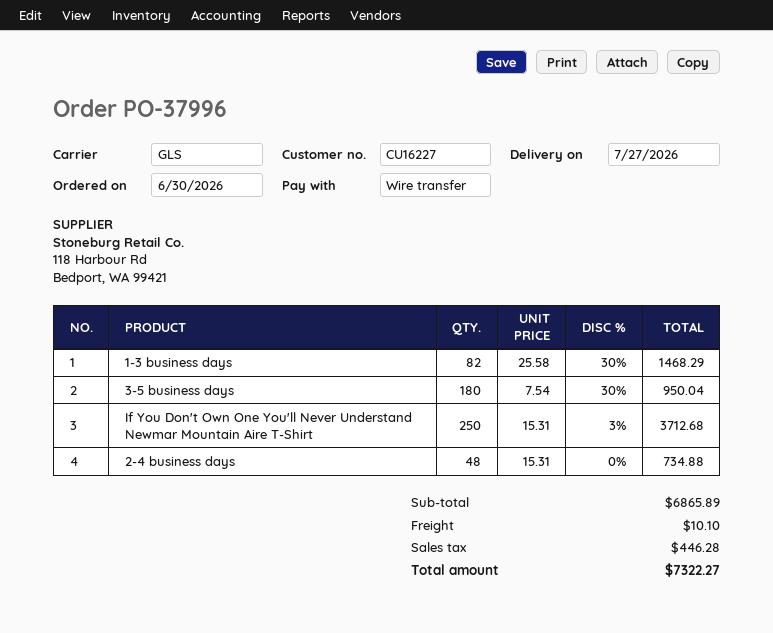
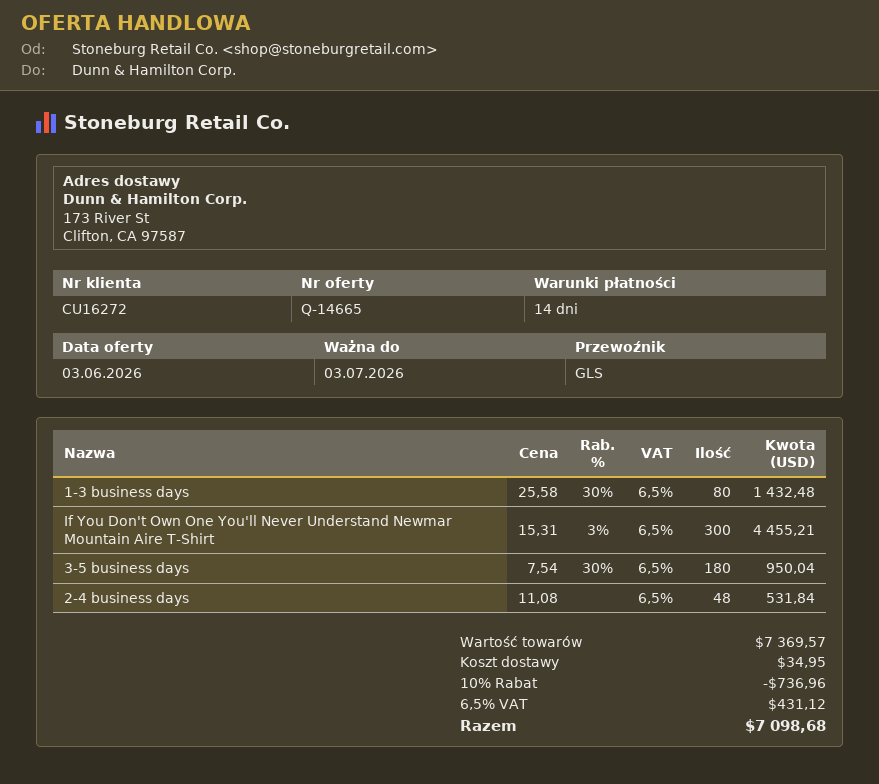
customer number: CU16227 -> CU16272
1-3 business days: 82 x 25.58 - 30% = 1468.29 -> 80 x 25.58 - 30% = 1432.48
If You Don't Own One You'll Never Understand Newmar Mountain Aire T-Shirt: 250 x 15.31 - 3% = 3712.68 -> 300 x 15.31 - 3% = 4455.21
2-4 business days: 48 x 15.31 = 734.88 -> 48 x 11.08 = 531.84
subtotal: 6865.89 -> 7369.57
discount: none -> 10% = 736.96
shipping: 10.10 -> 34.95
tax: 446.28 -> 431.12
total: 7322.27 -> 7098.68

